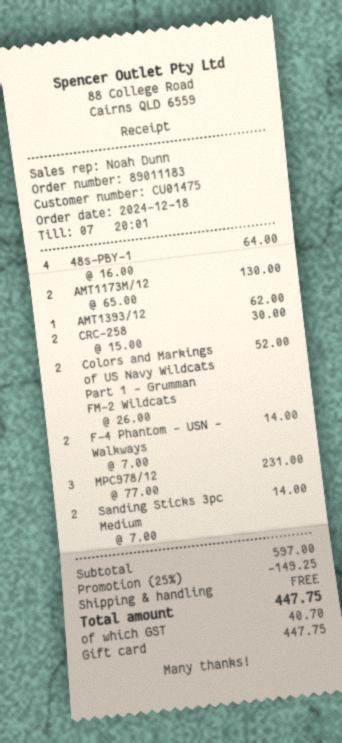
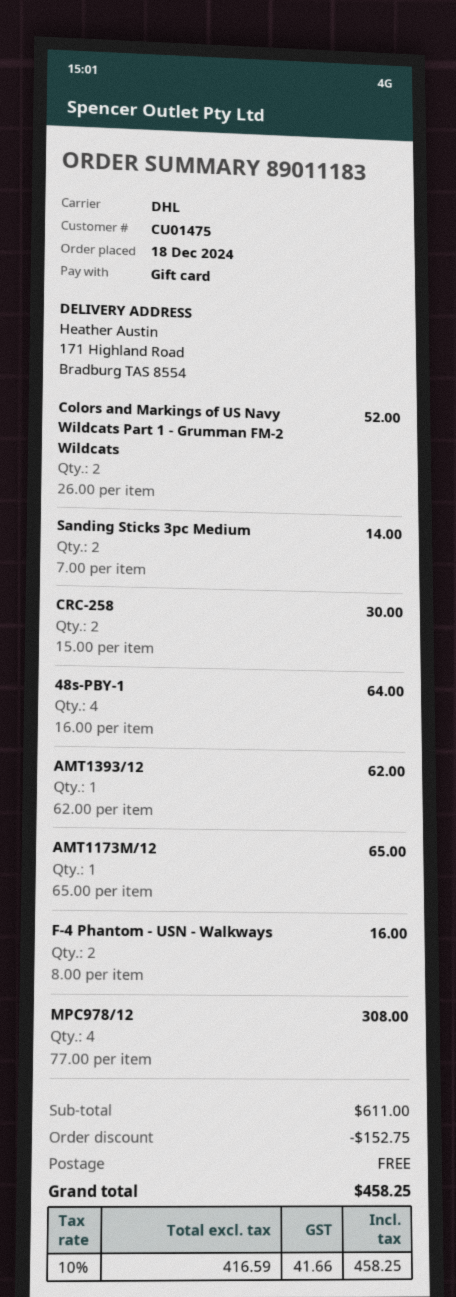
AMT1173M/12: 2 x 65.00 = 130.00 -> 1 x 65.00 = 65.00
F-4 Phantom - USN - Walkways: 2 x 7.00 = 14.00 -> 2 x 8.00 = 16.00
MPC978/12: 3 x 77.00 = 231.00 -> 4 x 77.00 = 308.00
subtotal: 597.00 -> 611.00
discount: 149.25 -> 152.75
tax: 40.70 -> 41.66
total: 447.75 -> 458.25

